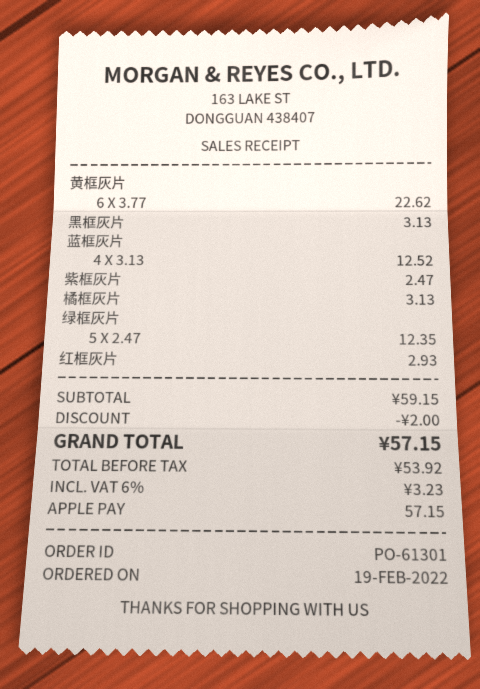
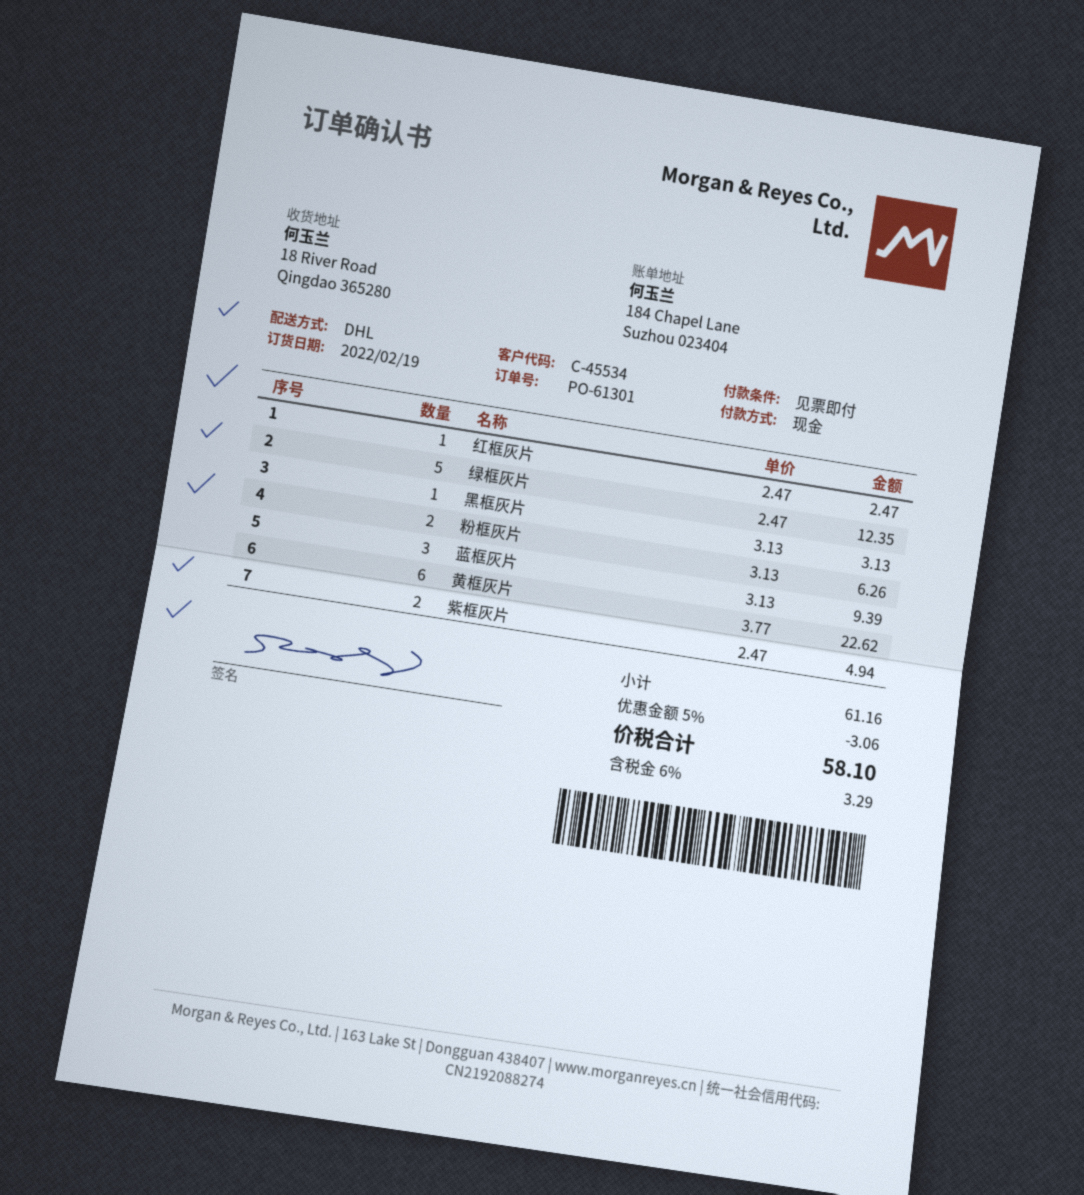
payment method: Apple Pay -> cash
蓝框灰片: 4 x 3.13 = 12.52 -> 3 x 3.13 = 9.39
紫框灰片: 1 x 2.47 = 2.47 -> 2 x 2.47 = 4.94
橘框灰片: 1 x 3.13 = 3.13 -> none
红框灰片: 1 x 2.93 = 2.93 -> 1 x 2.47 = 2.47
粉框灰片: none -> 2 x 3.13 = 6.26
subtotal: 59.15 -> 61.16
discount: 2.00 -> 3.06
tax: 6% = 3.23 -> 6% = 3.29
total: 57.15 -> 58.10

